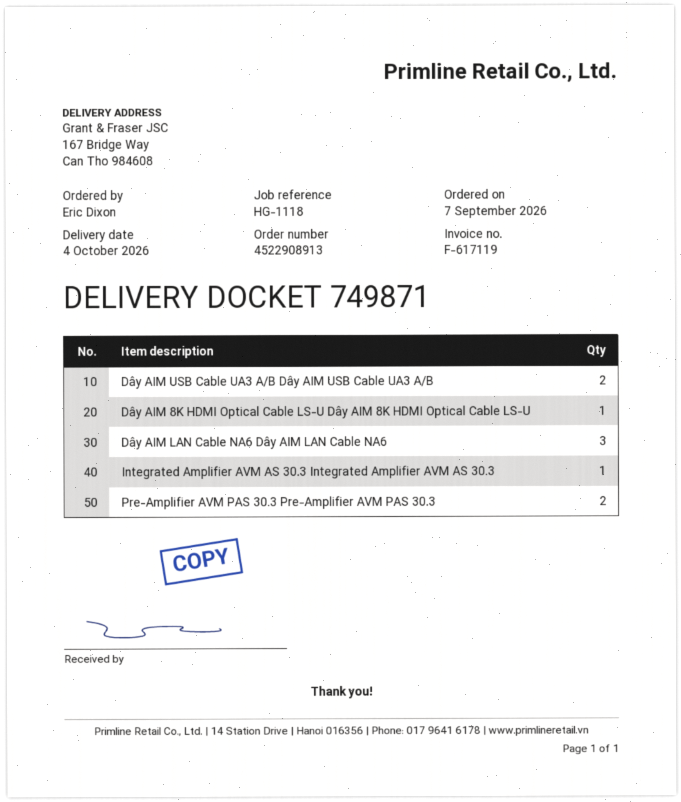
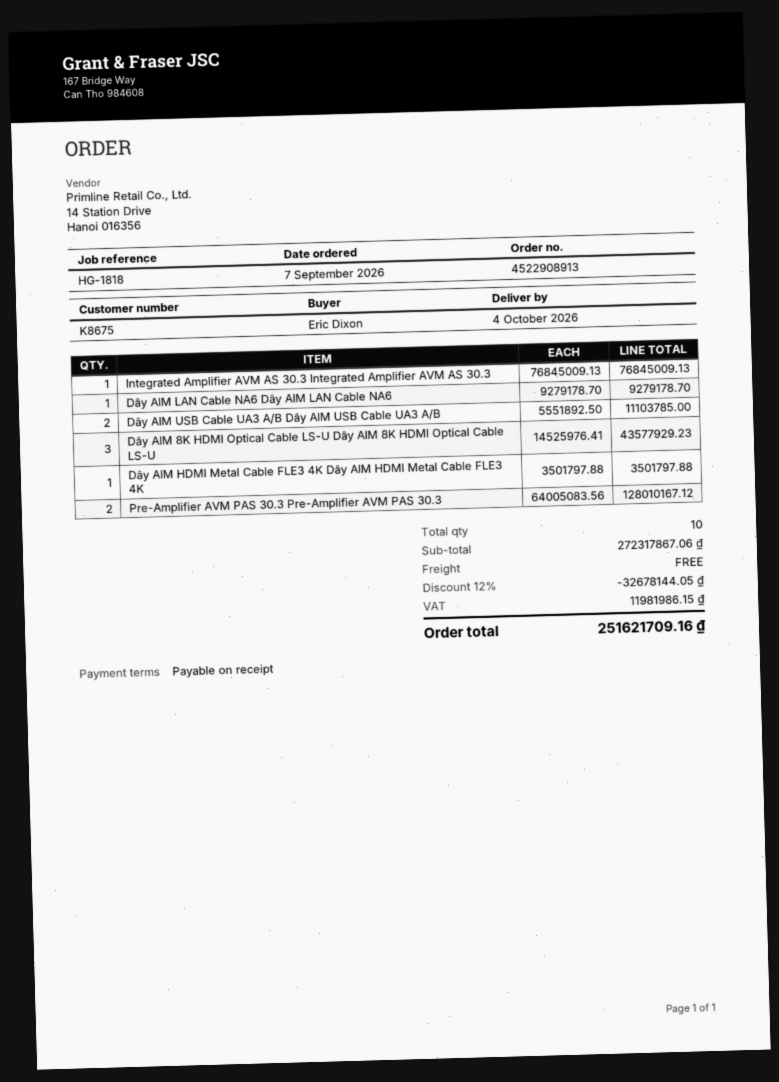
reference: HG-1118 -> HG-1818
Dây AIM 8K HDMI Optical Cable LS-U Dây AIM 8K HDMI Optical Cable LS-U: 1 -> 3
Dây AIM LAN Cable NA6 Dây AIM LAN Cable NA6: 3 -> 1
Dây AIM HDMI Metal Cable FLE3 4K Dây AIM HDMI Metal Cable FLE3 4K: none -> 1

